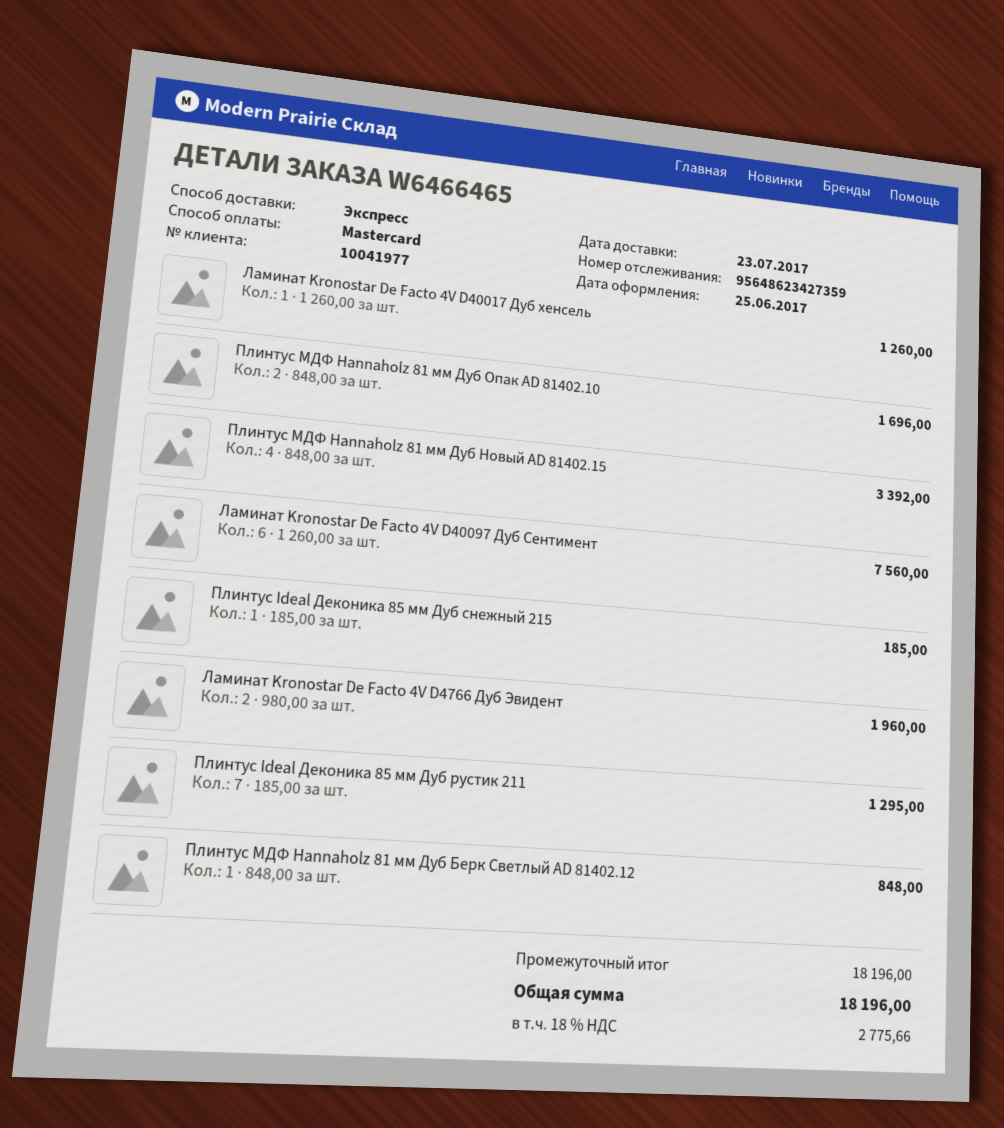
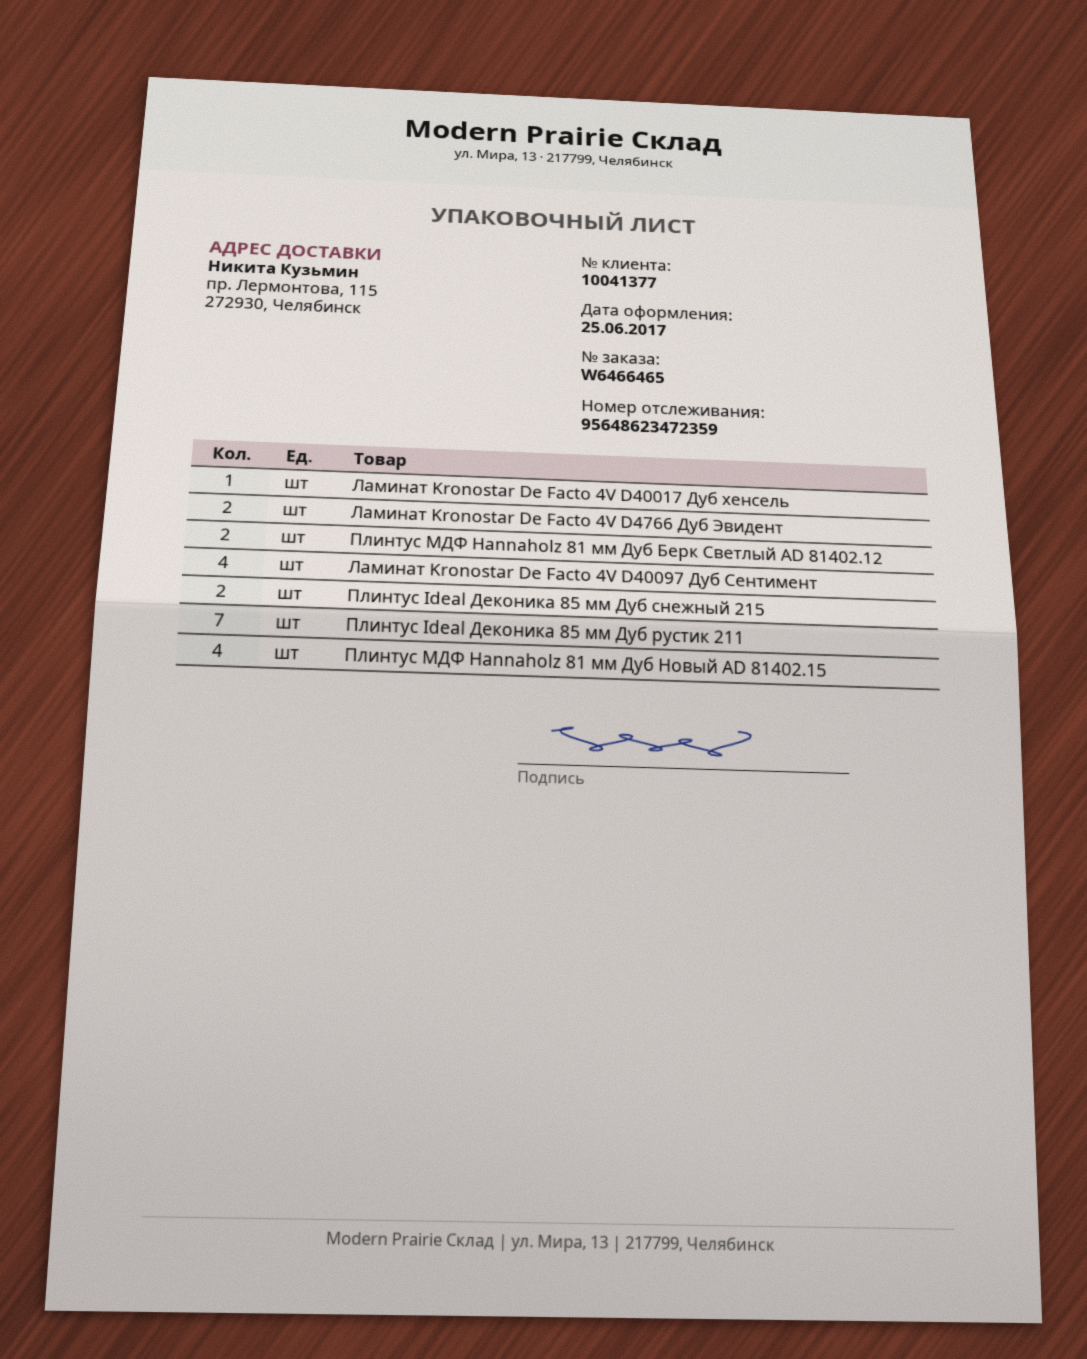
customer number: 10041977 -> 10041377
tracking number: 95648623427359 -> 95648623472359
Плинтус МДФ Hannaholz 81 мм Дуб Опак AD 81402.10: 2 -> none
Ламинат Kronostar De Facto 4V D40097 Дуб Сентимент: 6 -> 4
Плинтус Ideal Деконика 85 мм Дуб снежный 215: 1 -> 2
Плинтус МДФ Hannaholz 81 мм Дуб Берк Светлый AD 81402.12: 1 -> 2

